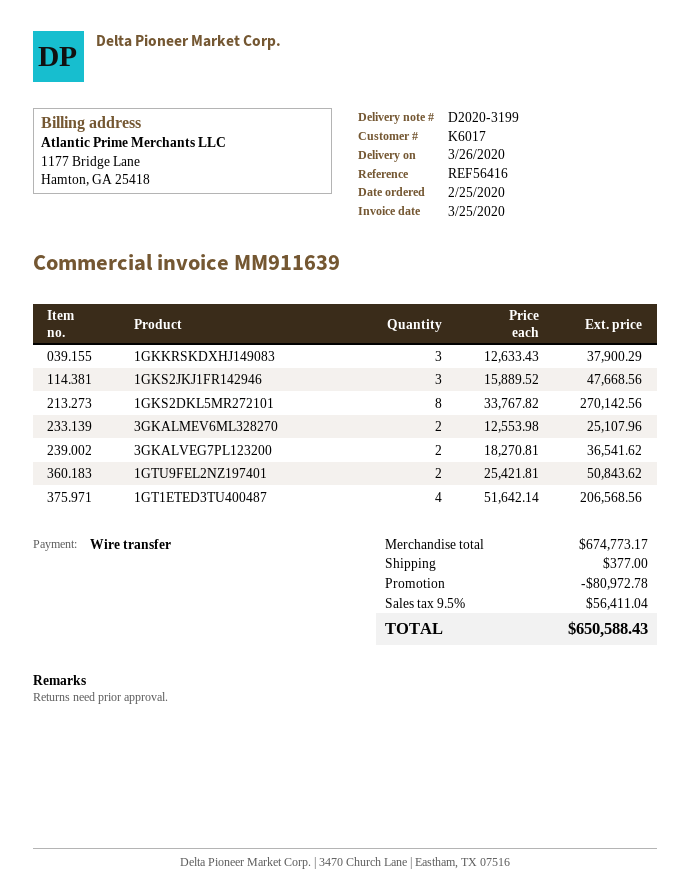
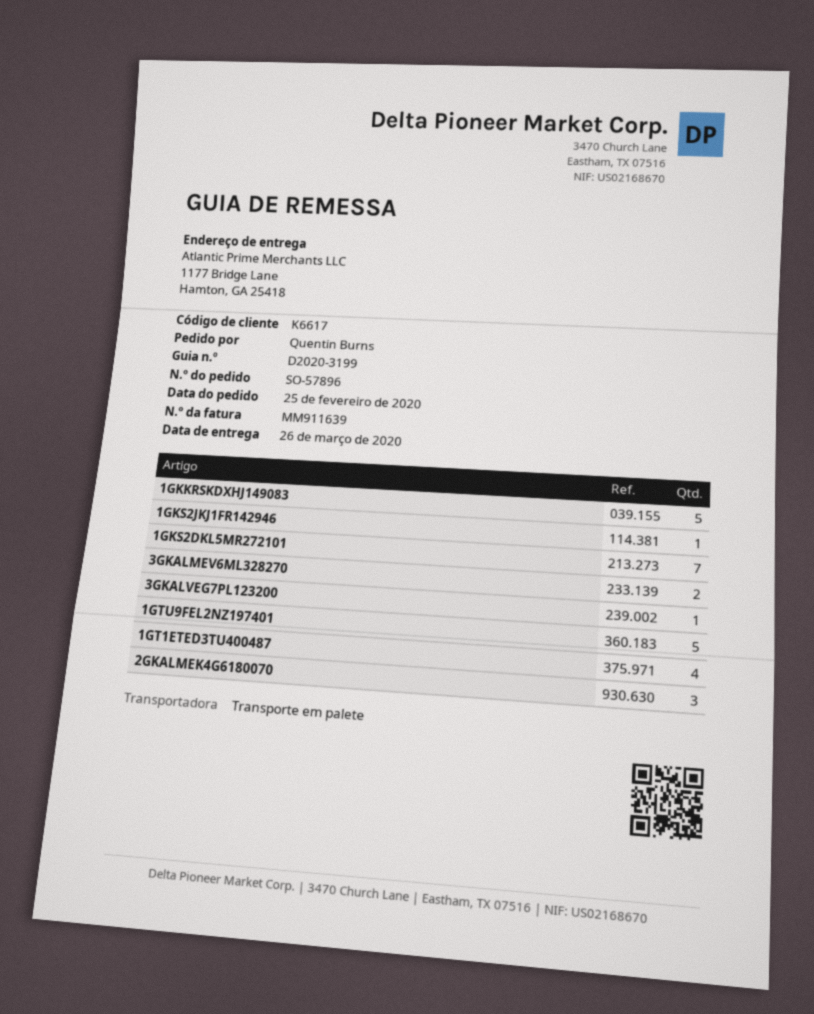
customer number: K6017 -> K6617
1GKKRSKDXHJ149083: 3 -> 5
1GKS2JKJ1FR142946: 3 -> 1
1GKS2DKL5MR272101: 8 -> 7
3GKALVEG7PL123200: 2 -> 1
1GTU9FEL2NZ197401: 2 -> 5
2GKALMEK4G6180070: none -> 3

